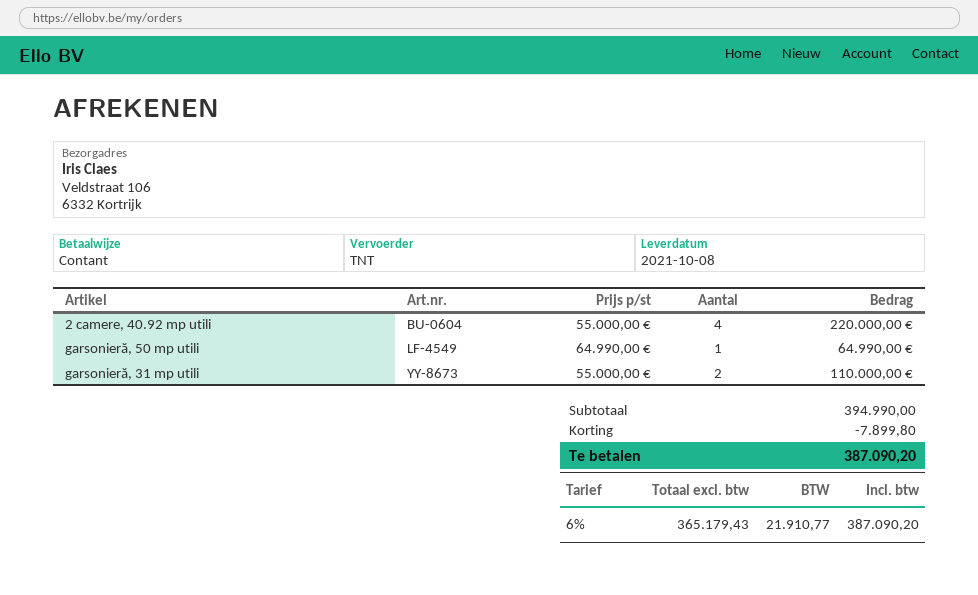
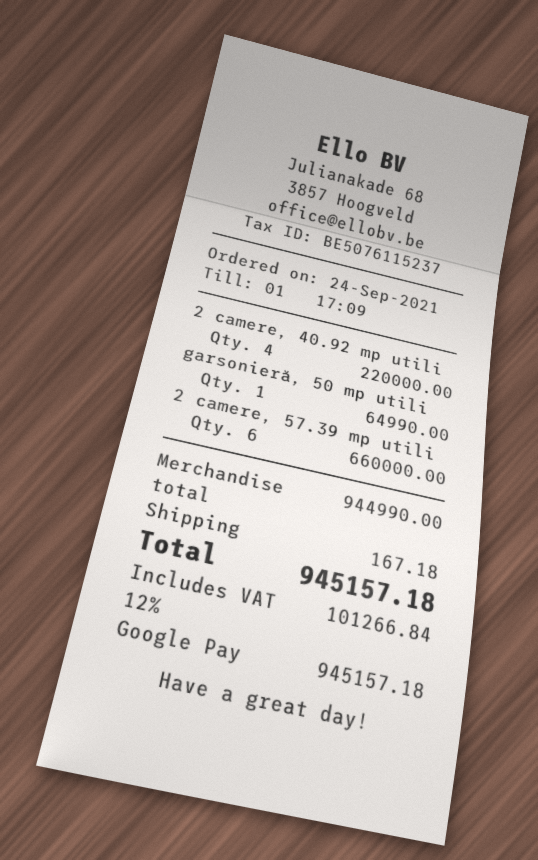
payment method: cash -> Google Pay
garsonieră, 31 mp utili: 2 for 110000.00 -> none
2 camere, 57.39 mp utili: none -> 6 for 660000.00
subtotal: 394990.00 -> 944990.00
discount: 7899.80 -> none
shipping: none -> 167.18
tax: 6% = 21910.77 -> 12% = 101266.84
total: 387090.20 -> 945157.18

